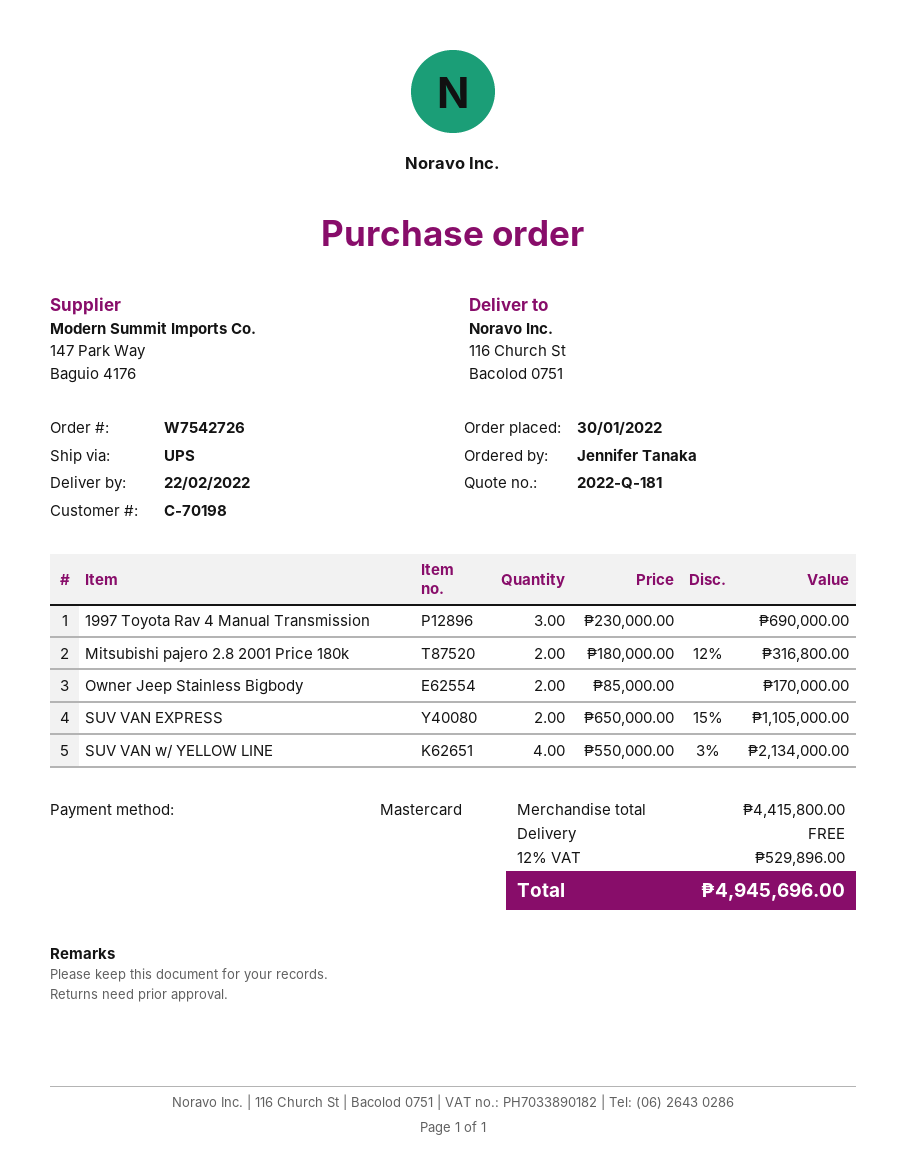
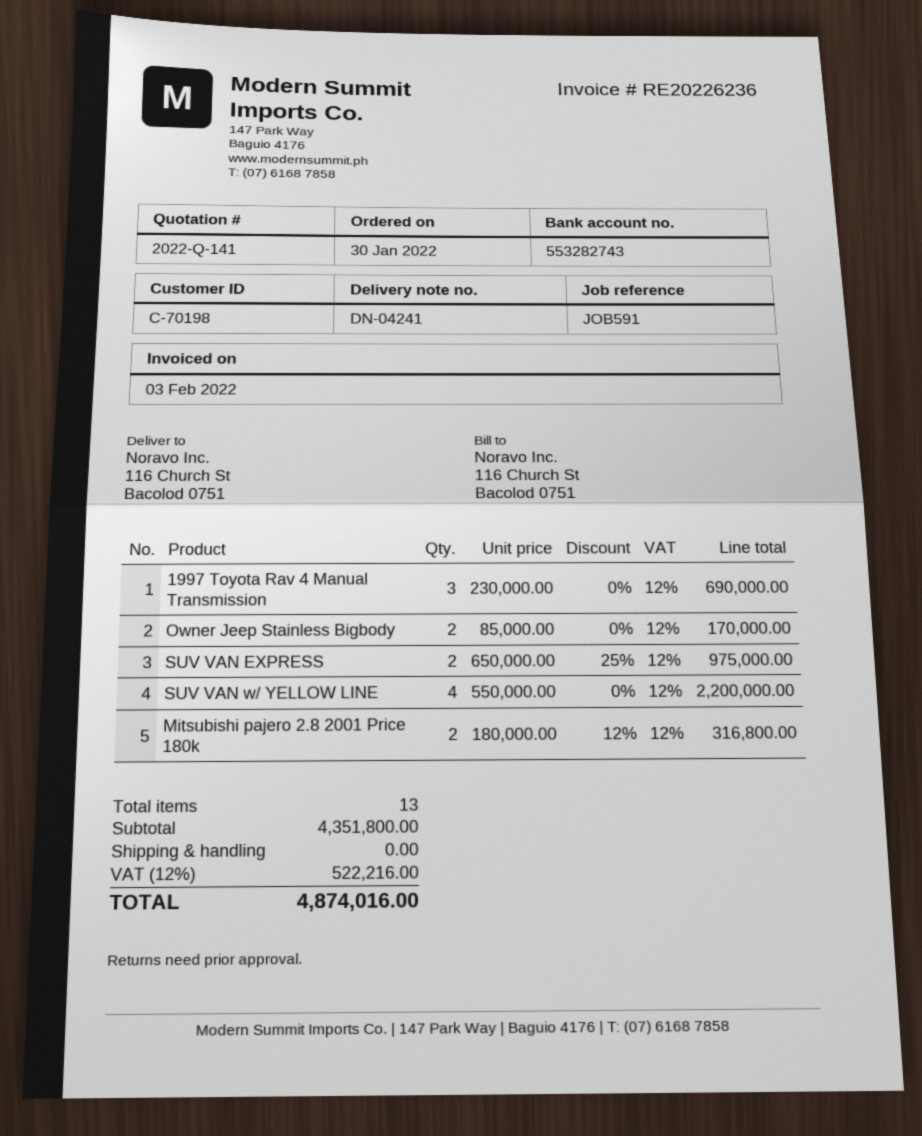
quote number: 2022-Q-181 -> 2022-Q-141
SUV VAN EXPRESS: 2 x 650000.00 - 15% = 1105000.00 -> 2 x 650000.00 - 25% = 975000.00
SUV VAN w/ YELLOW LINE: 4 x 550000.00 - 3% = 2134000.00 -> 4 x 550000.00 = 2200000.00
subtotal: 4415800.00 -> 4351800.00
tax: 12% = 529896.00 -> 12% = 522216.00
total: 4945696.00 -> 4874016.00

